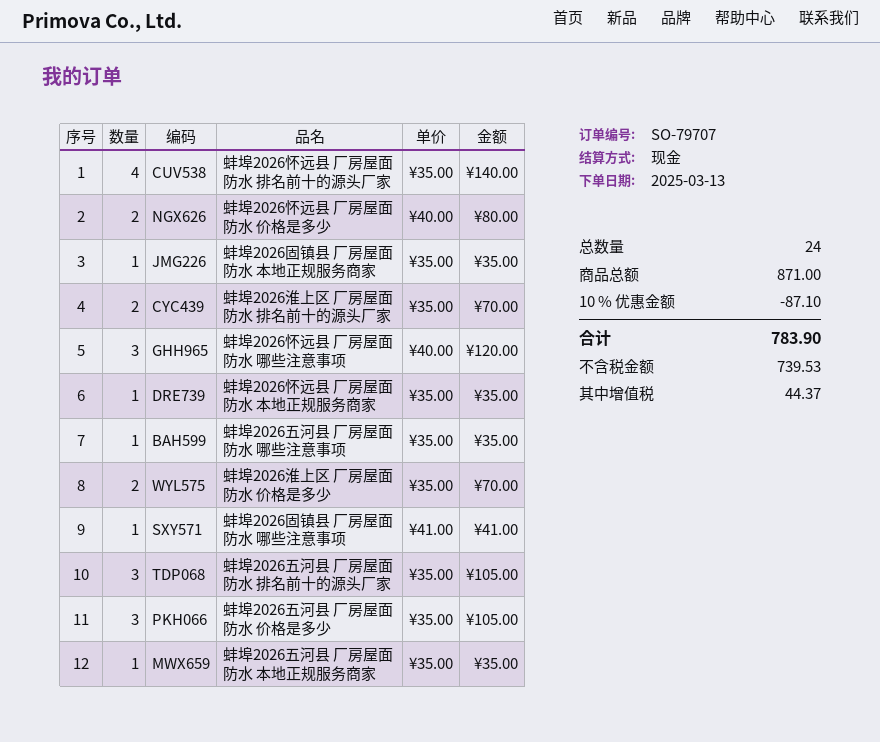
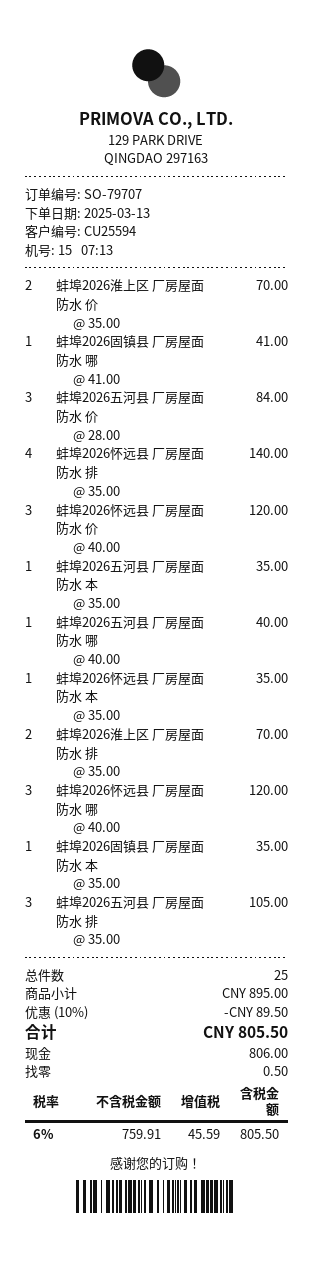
蚌埠2026怀远县 厂房屋面防水 价格是多少: 2 x 40.00 = 80.00 -> 3 x 40.00 = 120.00
蚌埠2026五河县 厂房屋面防水 哪些注意事项: 1 x 35.00 = 35.00 -> 1 x 40.00 = 40.00
蚌埠2026五河县 厂房屋面防水 价格是多少: 3 x 35.00 = 105.00 -> 3 x 28.00 = 84.00
total quantity: 24 -> 25
subtotal: 871.00 -> 895.00
discount: 10% = 87.10 -> 10% = 89.50
net: 739.53 -> 759.91
tax: 44.37 -> 45.59
total: 783.90 -> 805.50

